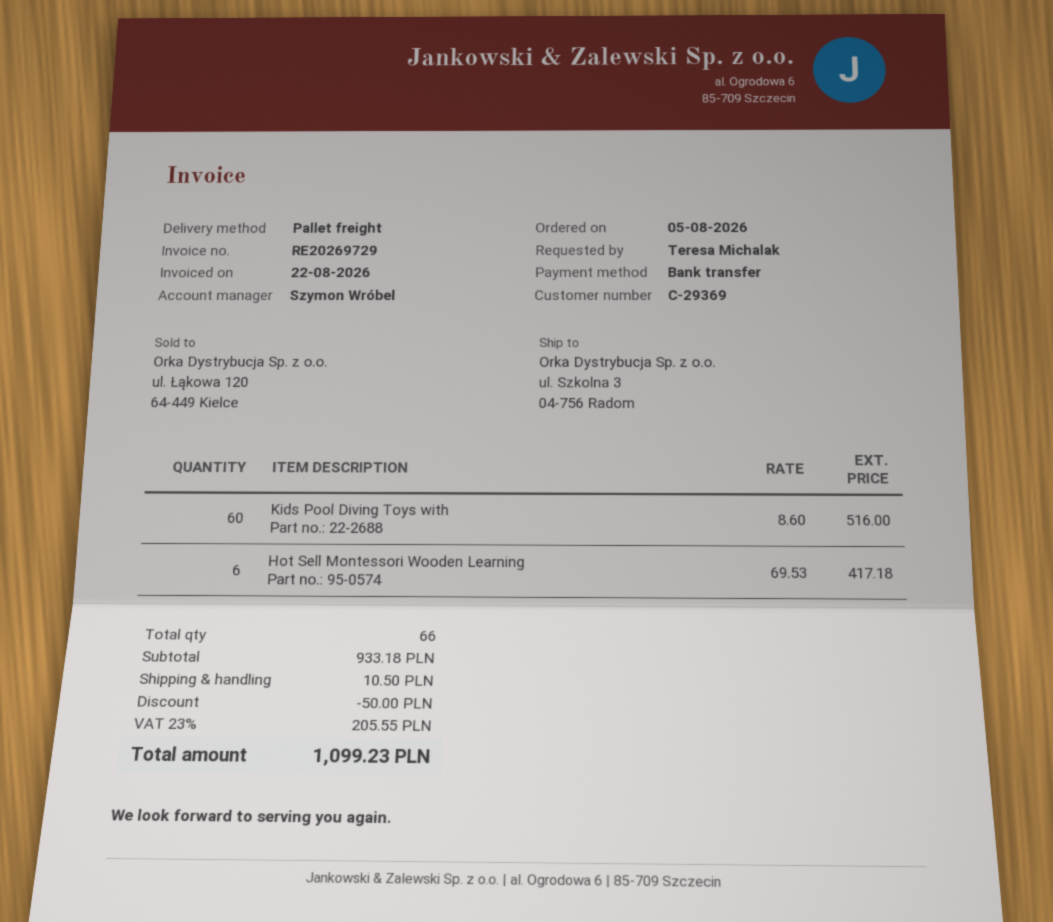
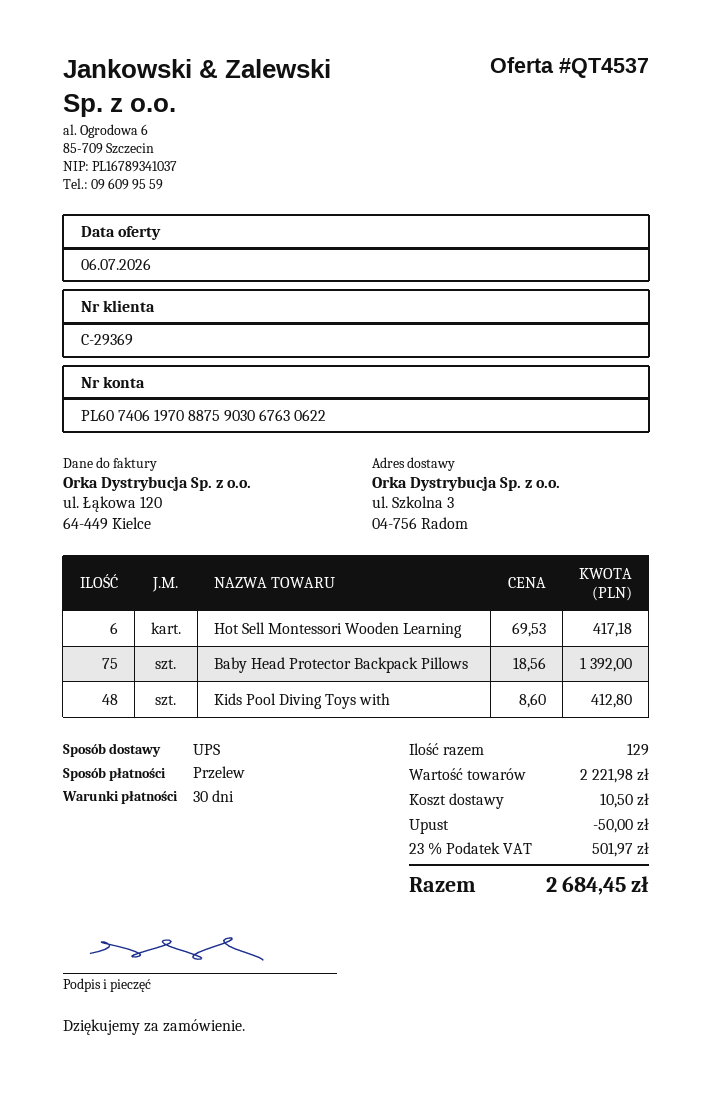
shipping method: pallet freight -> UPS
Kids Pool Diving Toys with: 60 x 8.60 = 516.00 -> 48 x 8.60 = 412.80
Baby Head Protector Backpack Pillows: none -> 75 x 18.56 = 1392.00
total quantity: 66 -> 129
subtotal: 933.18 -> 2221.98
tax: 23% = 205.55 -> 23% = 501.97
total: 1099.23 -> 2684.45

